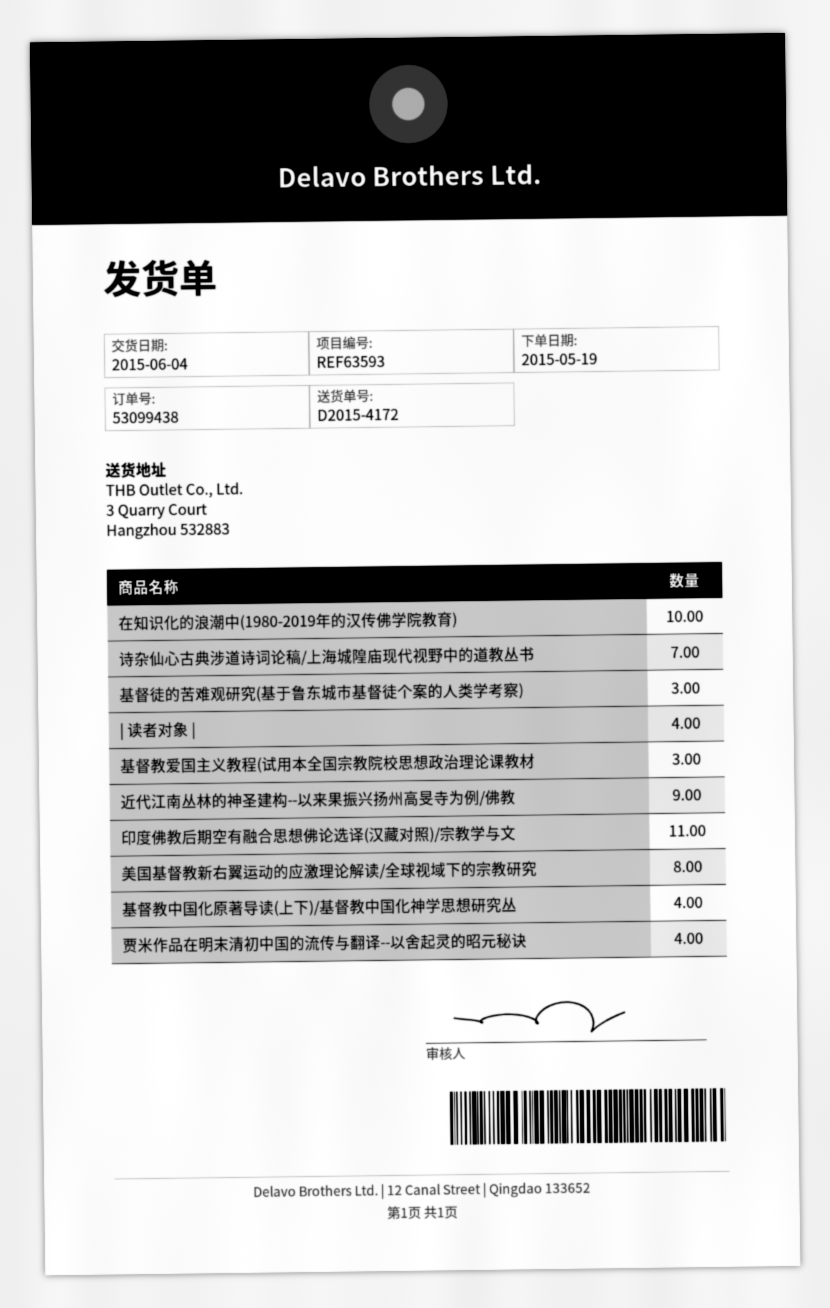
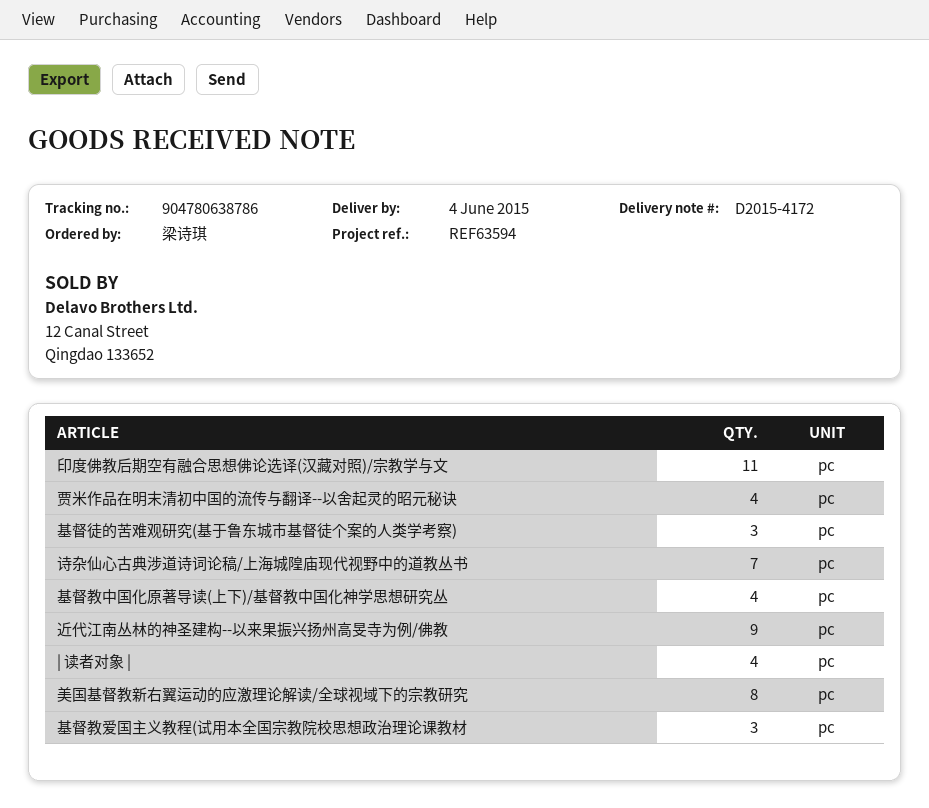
reference: REF63593 -> REF63594
在知识化的浪潮中(1980-2019年的汉传佛学院教育): 10 -> none

